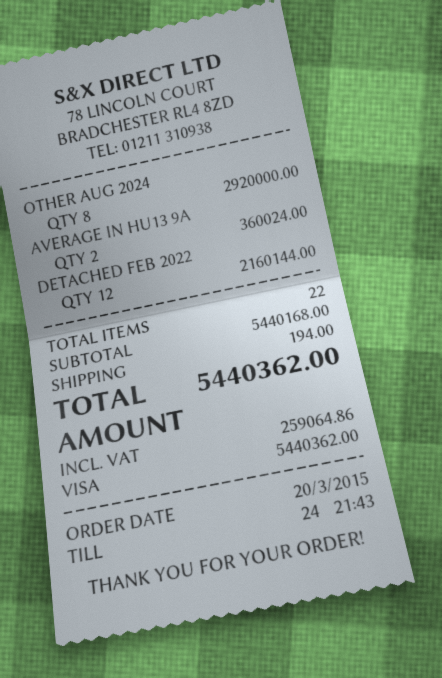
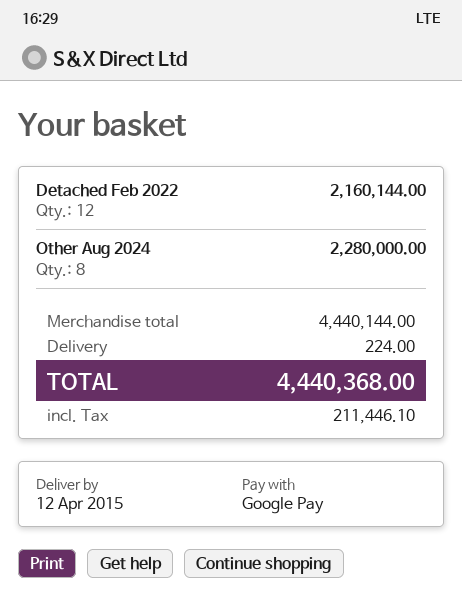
payment method: Visa -> Google Pay
OTHER AUG 2024: 8 for 2920000.00 -> 8 for 2280000.00
AVERAGE IN HU13 9A: 2 for 360024.00 -> none
subtotal: 5440168.00 -> 4440144.00
shipping: 194.00 -> 224.00
tax: 259064.86 -> 211446.10
total: 5440362.00 -> 4440368.00

